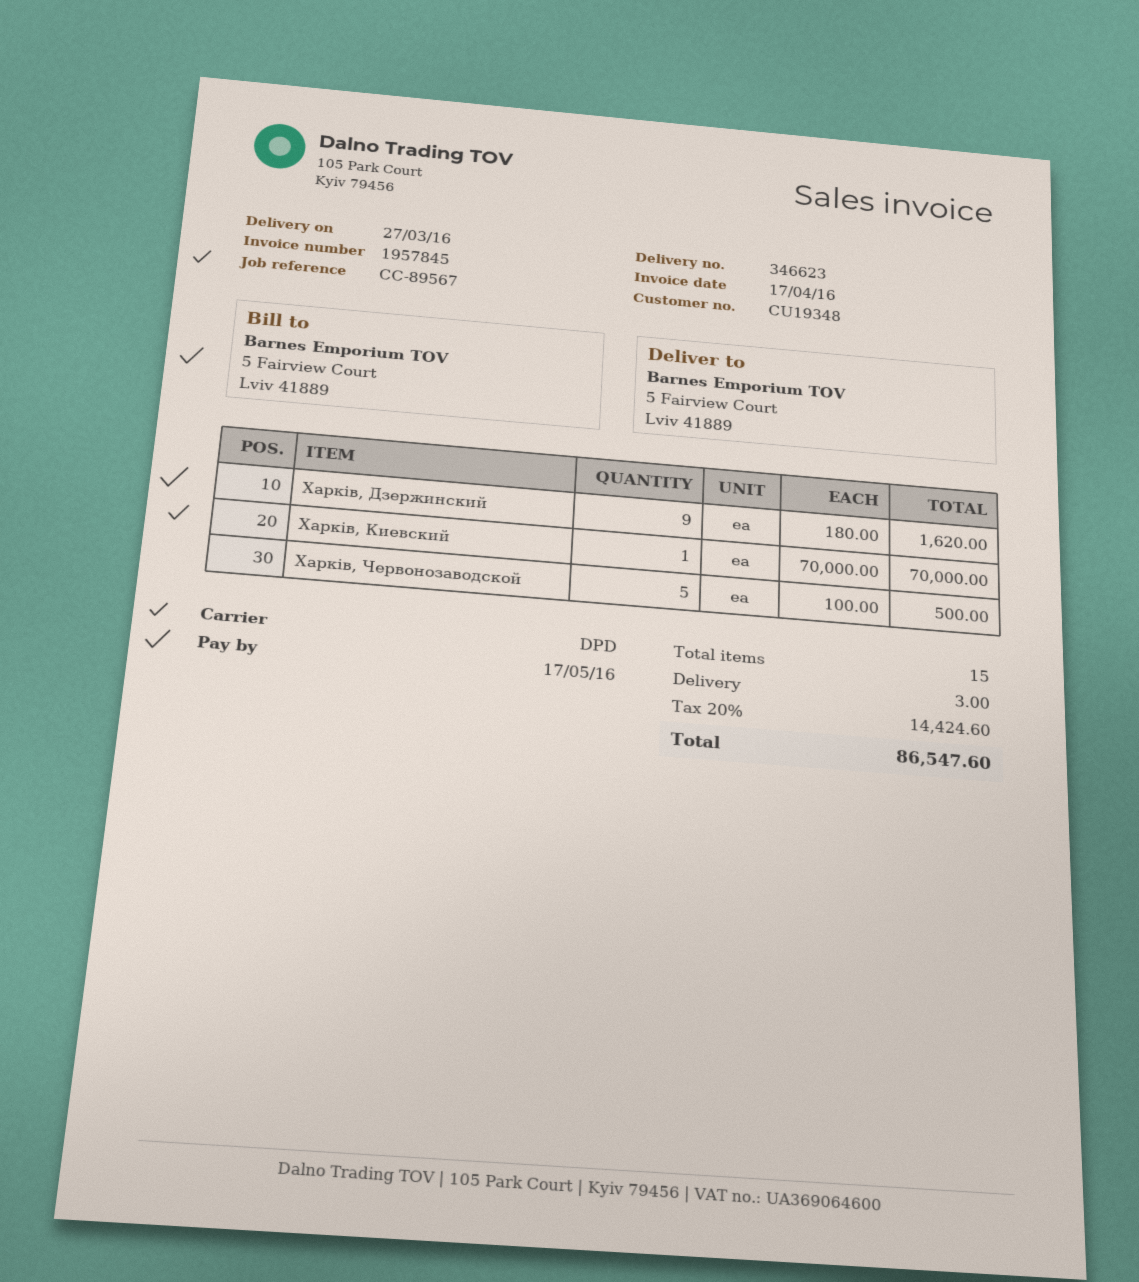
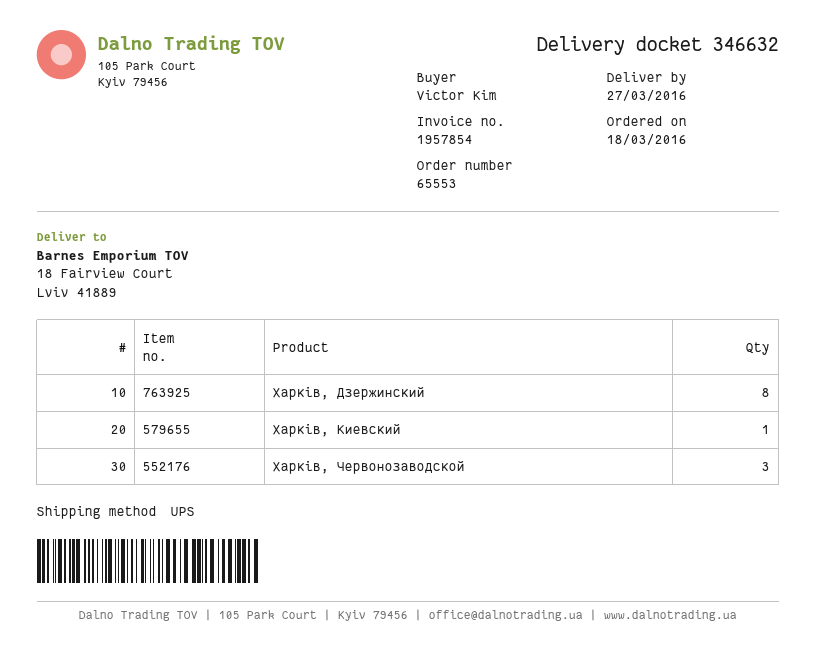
delivery note number: 346623 -> 346632
invoice number: 1957845 -> 1957854
shipping method: DPD -> UPS
ship to: 5 Fairview Court, Lviv 41889 -> 18 Fairview Court, Lviv 41889
Харків, Дзержинский: 9 -> 8
Харків, Червонозаводской: 5 -> 3

